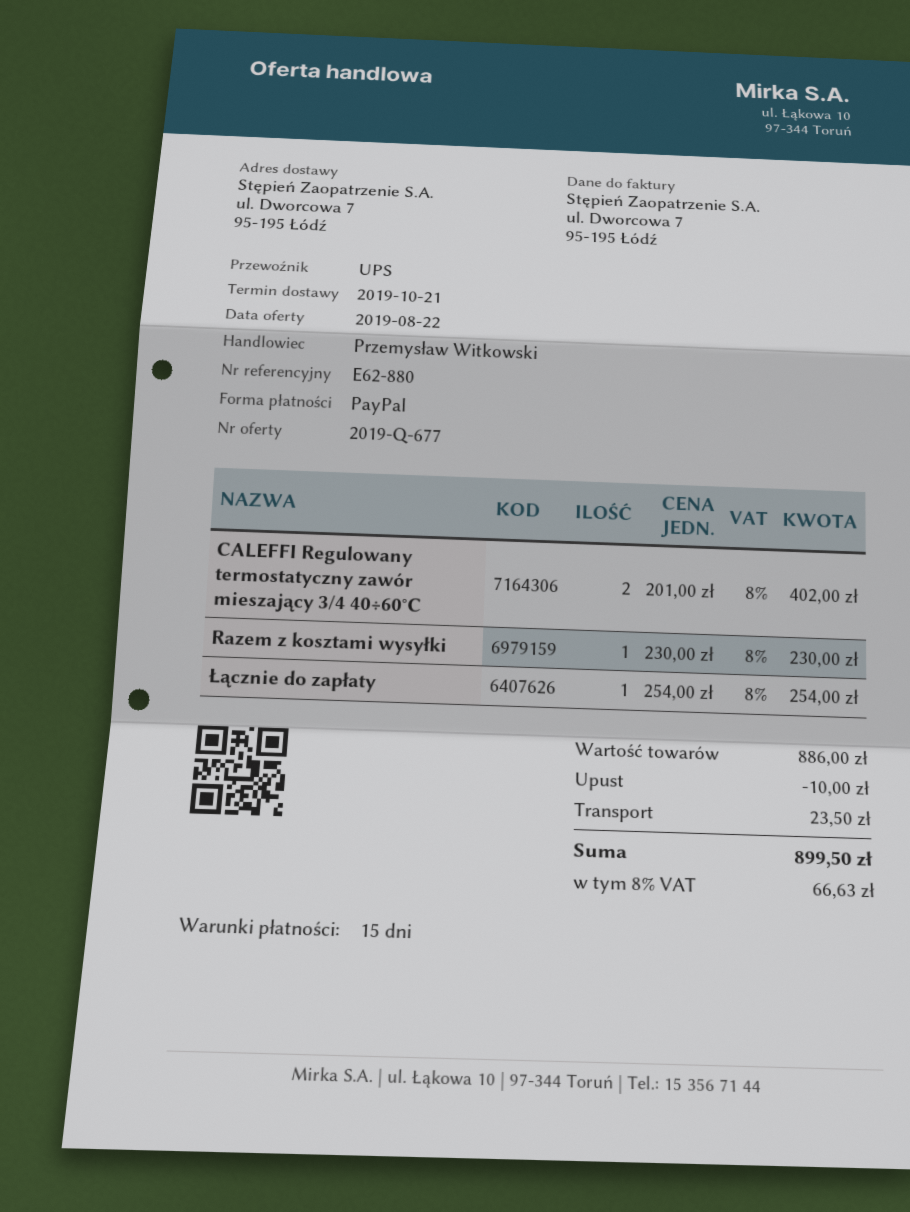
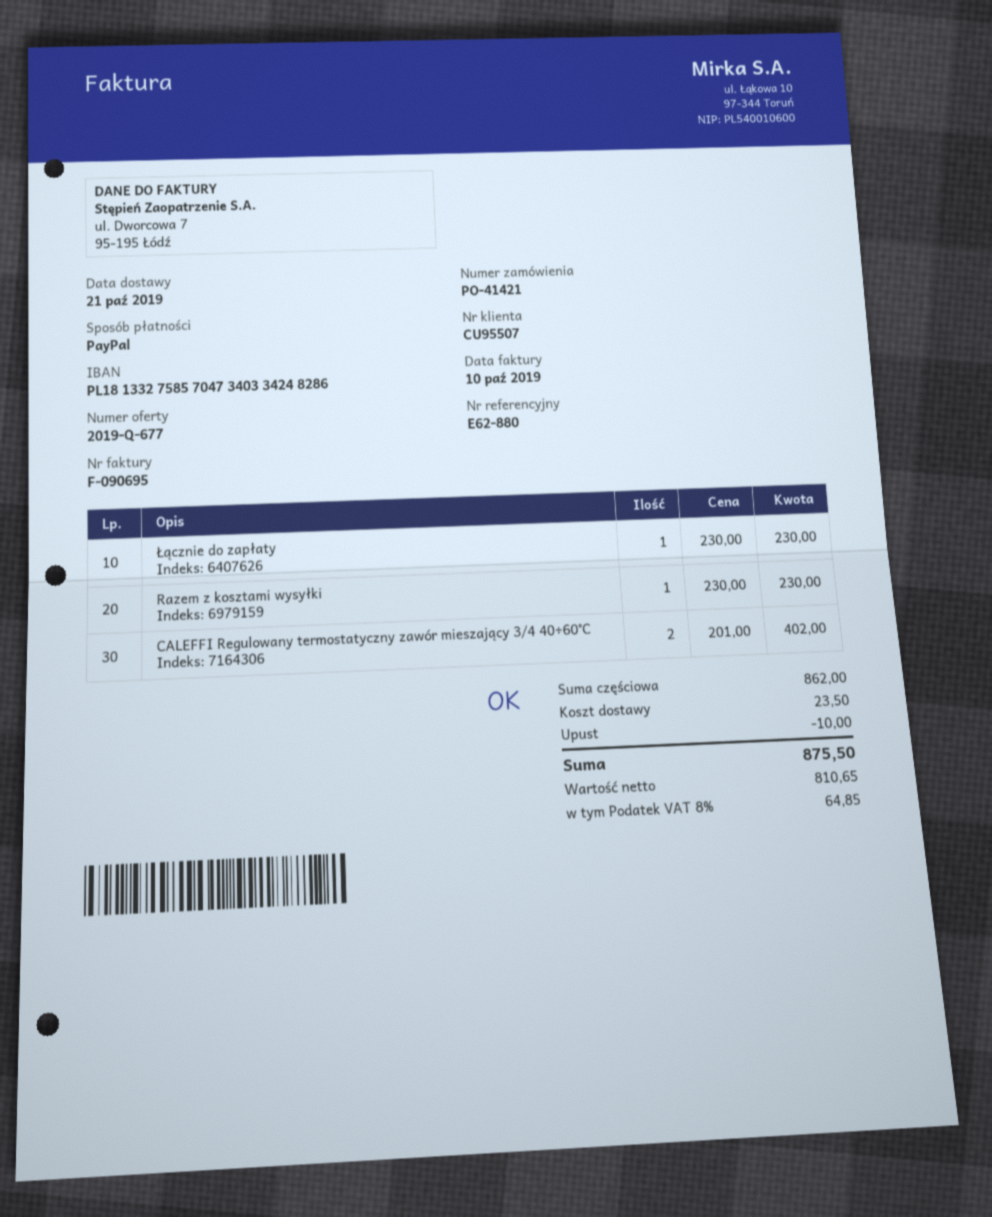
Łącznie do zapłaty: 1 x 254.00 = 254.00 -> 1 x 230.00 = 230.00
subtotal: 886.00 -> 862.00
tax: 8% = 66.63 -> 8% = 64.85
total: 899.50 -> 875.50

